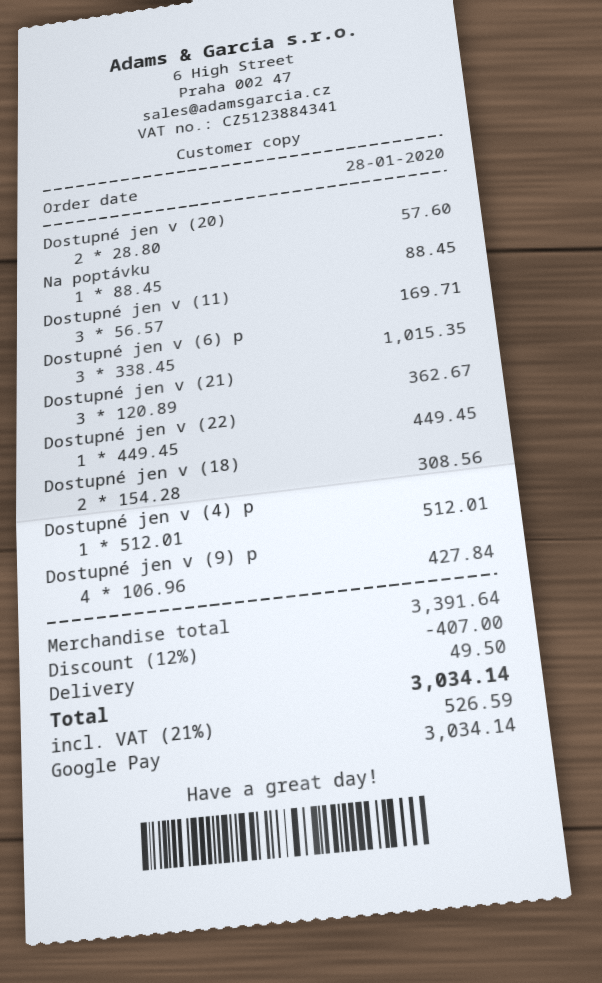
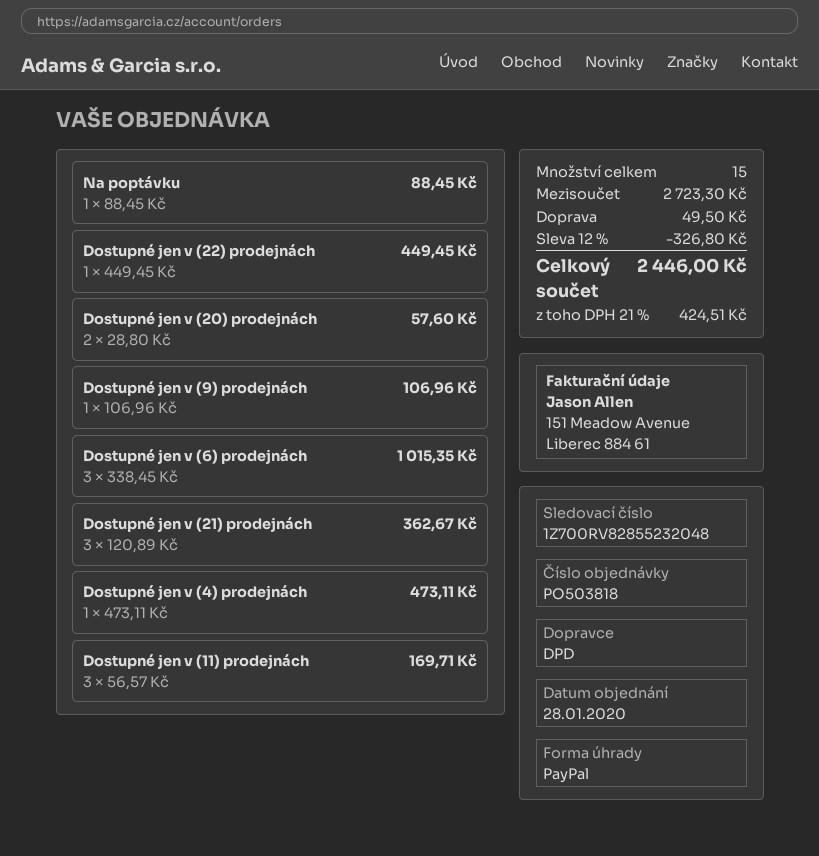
payment method: Google Pay -> PayPal
Dostupné jen v (18): 2 x 154.28 = 308.56 -> none
Dostupné jen v (4) p: 1 x 512.01 = 512.01 -> 1 x 473.11 = 473.11
Dostupné jen v (9) p: 4 x 106.96 = 427.84 -> 1 x 106.96 = 106.96
subtotal: 3391.64 -> 2723.30
discount: 12% = 407.00 -> 12% = 326.80
tax: 21% = 526.59 -> 21% = 424.51
total: 3034.14 -> 2446.00

